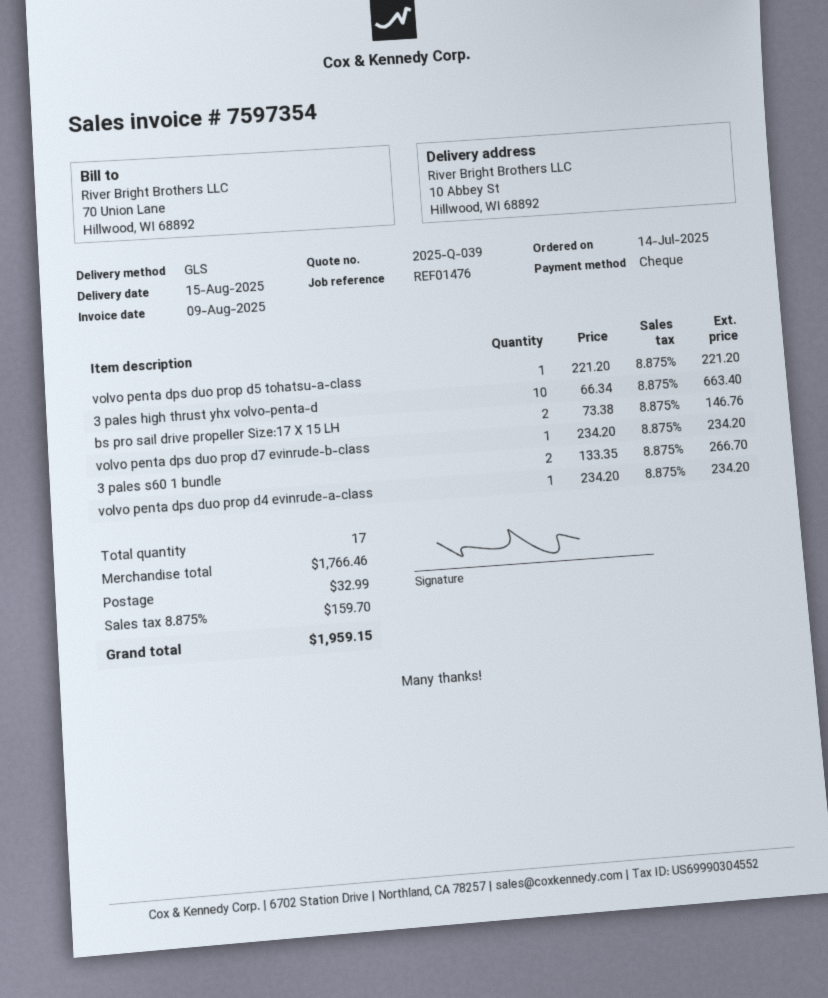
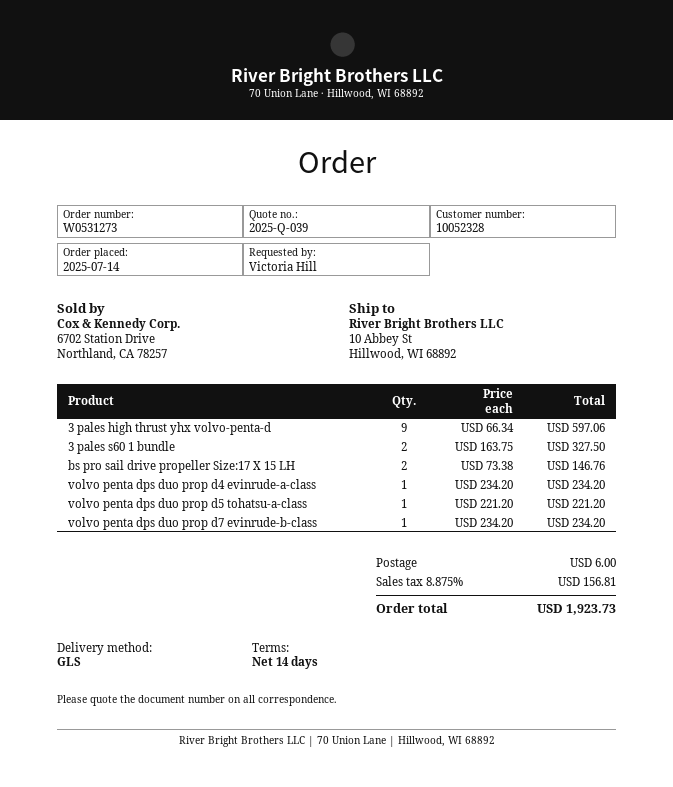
3 pales high thrust yhx volvo-penta-d: 10 x 66.34 = 663.40 -> 9 x 66.34 = 597.06
3 pales s60 1 bundle: 2 x 133.35 = 266.70 -> 2 x 163.75 = 327.50
shipping: 32.99 -> 6.00
tax: 8.875% = 159.70 -> 8.875% = 156.81
total: 1959.15 -> 1923.73

